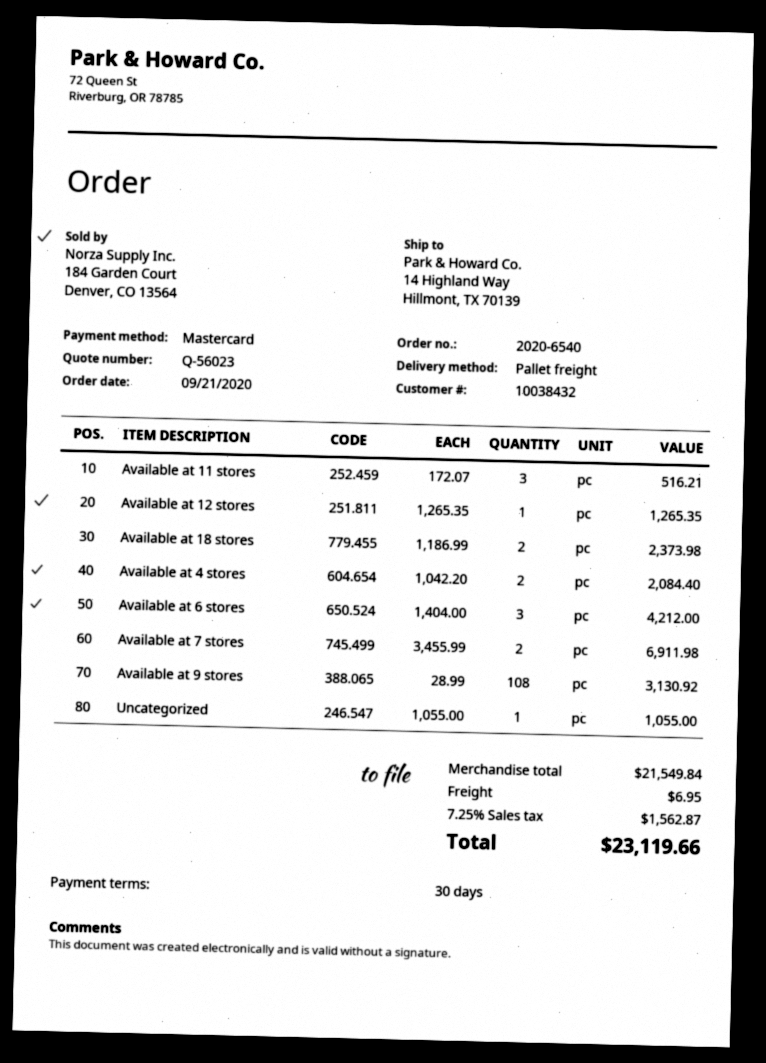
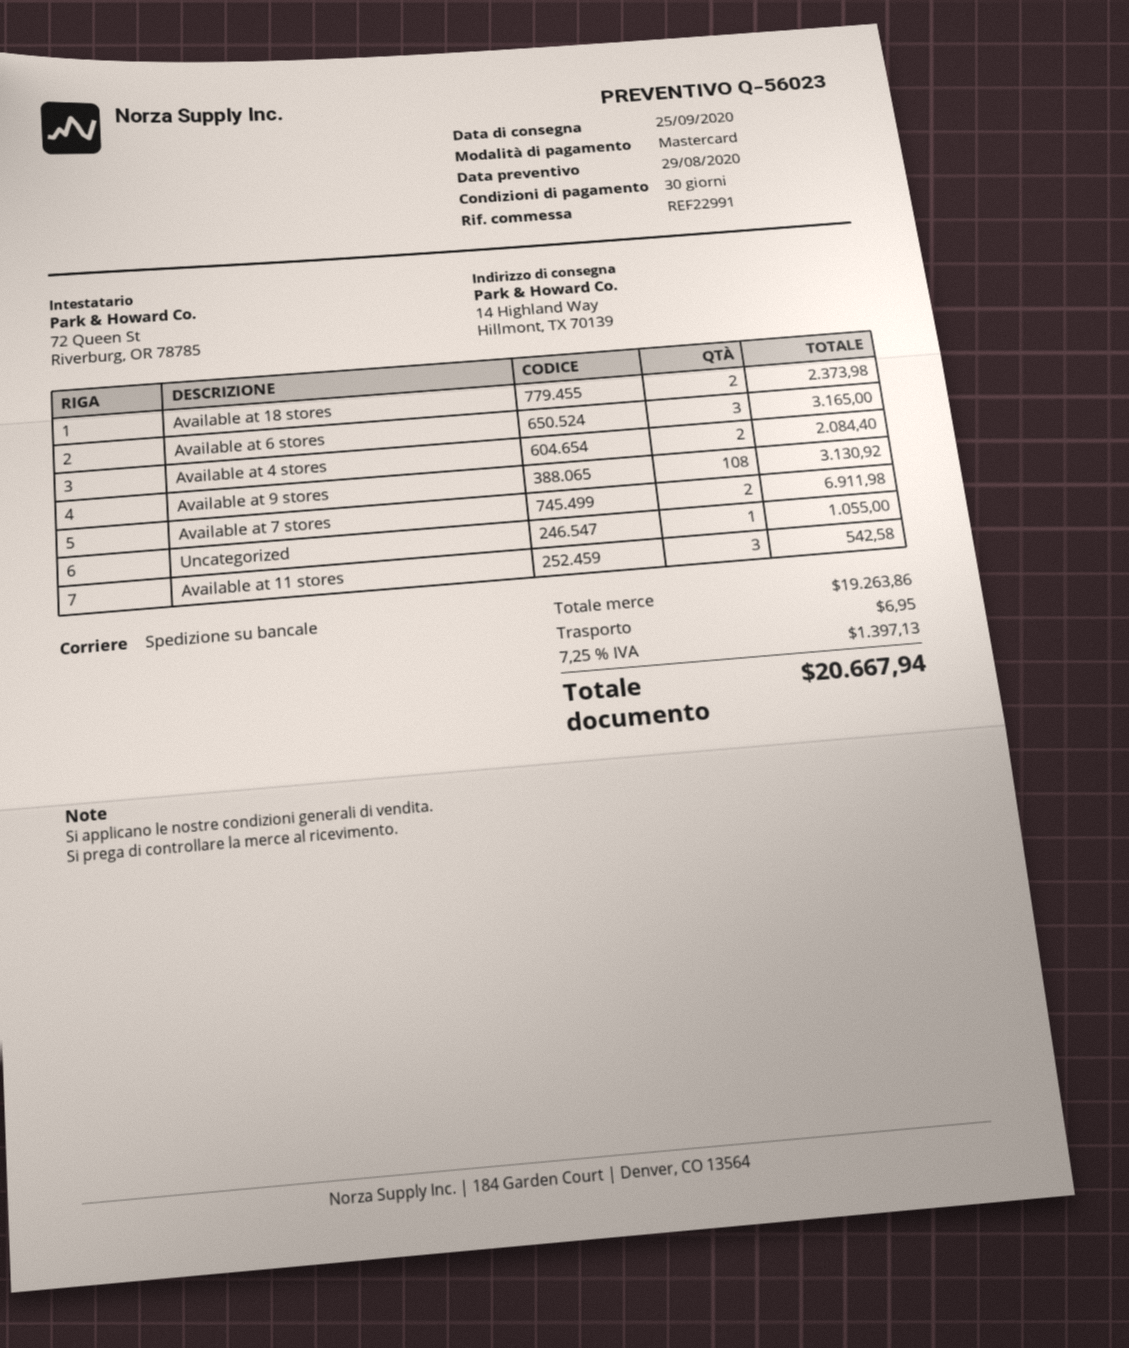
Available at 11 stores: 3 for 516.21 -> 3 for 542.58
Available at 12 stores: 1 for 1265.35 -> none
Available at 6 stores: 3 for 4212.00 -> 3 for 3165.00
subtotal: 21549.84 -> 19263.86
tax: 7.25% = 1562.87 -> 7.25% = 1397.13
total: 23119.66 -> 20667.94

